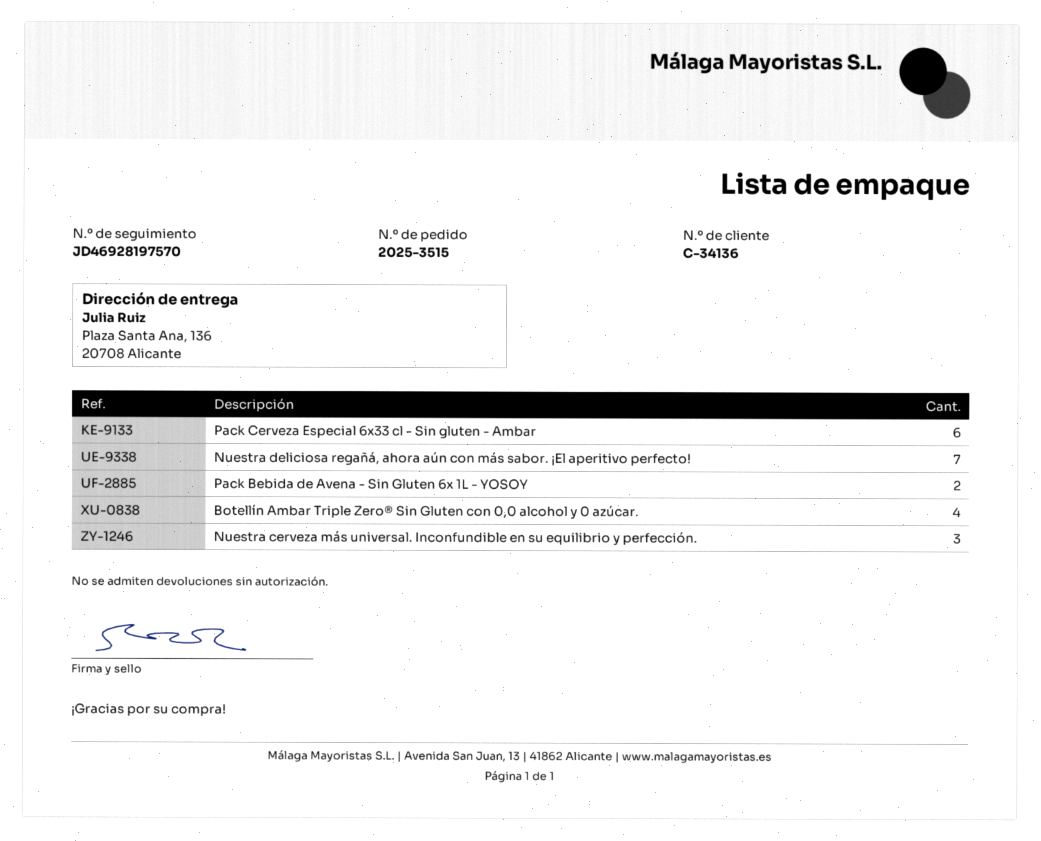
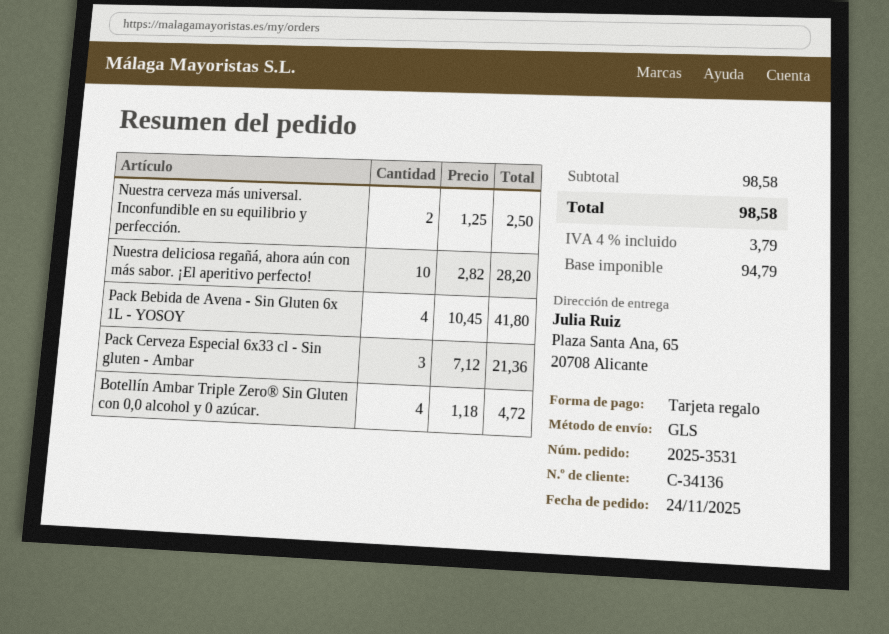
order number: 2025-3515 -> 2025-3531
ship to: Plaza Santa Ana, 136, 20708 Alicante -> Plaza Santa Ana, 65, 20708 Alicante
Pack Cerveza Especial 6x33 cl - Sin gluten - Ambar: 6 -> 3
Nuestra deliciosa regañá, ahora aún con más sabor. ¡El aperitivo perfecto!: 7 -> 10
Pack Bebida de Avena - Sin Gluten 6x 1L - YOSOY: 2 -> 4
Nuestra cerveza más universal. Inconfundible en su equilibrio y perfección.: 3 -> 2

